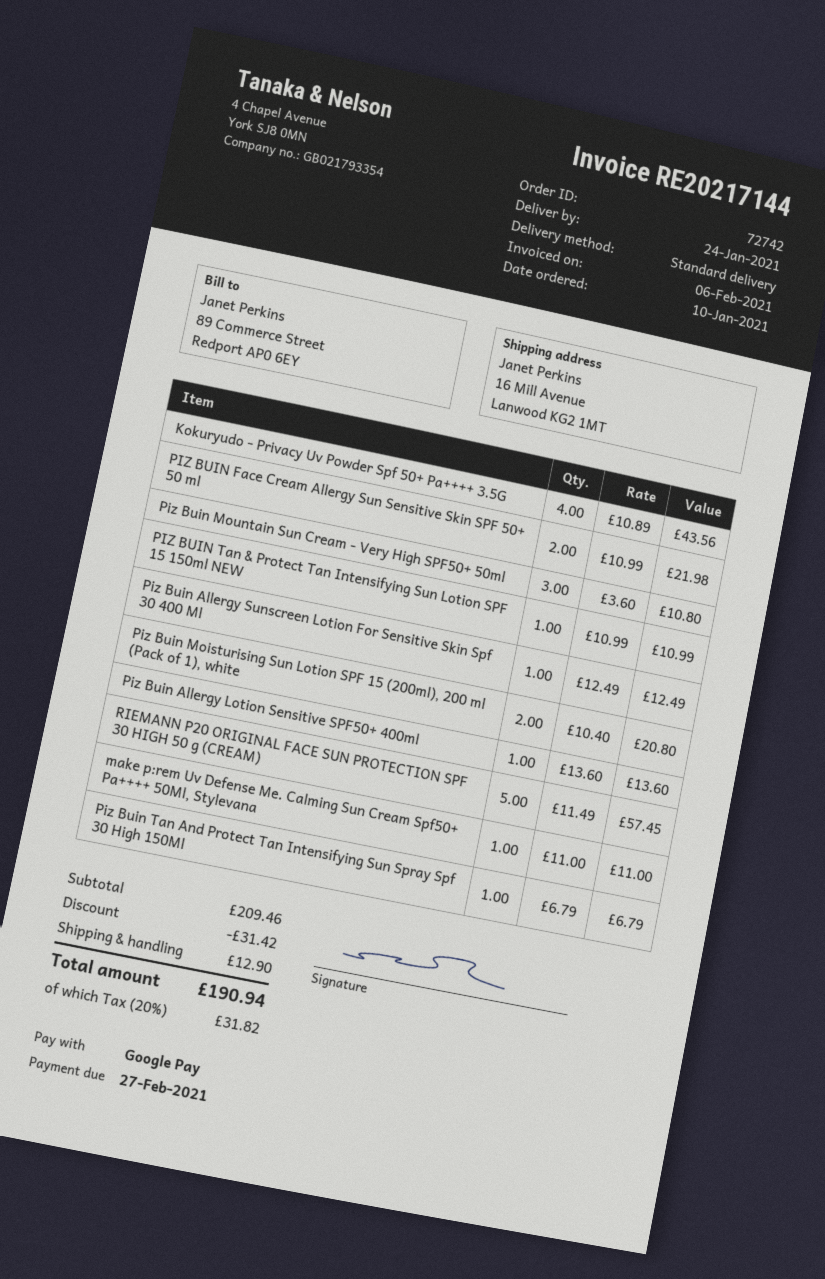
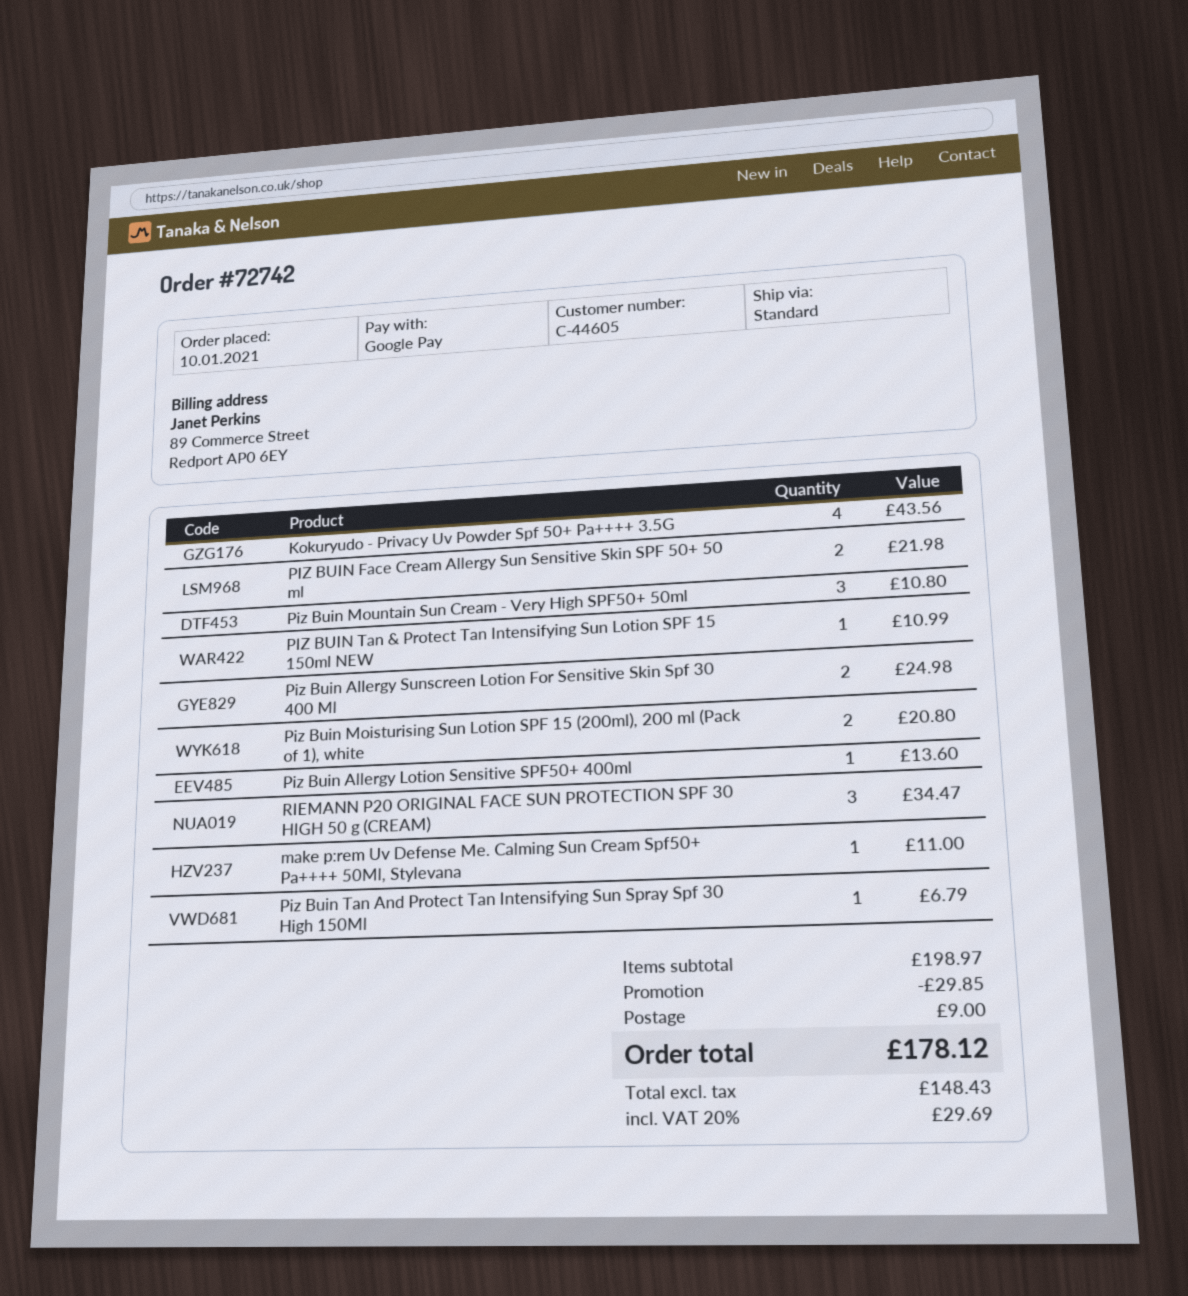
Piz Buin Allergy Sunscreen Lotion For Sensitive Skin Spf 30 400 Ml: 1 for 12.49 -> 2 for 24.98
RIEMANN P20 ORIGINAL FACE SUN PROTECTION SPF 30 HIGH 50 g (CREAM): 5 for 57.45 -> 3 for 34.47
subtotal: 209.46 -> 198.97
discount: 31.42 -> 29.85
shipping: 12.90 -> 9.00
tax: 20% = 31.82 -> 20% = 29.69
total: 190.94 -> 178.12

